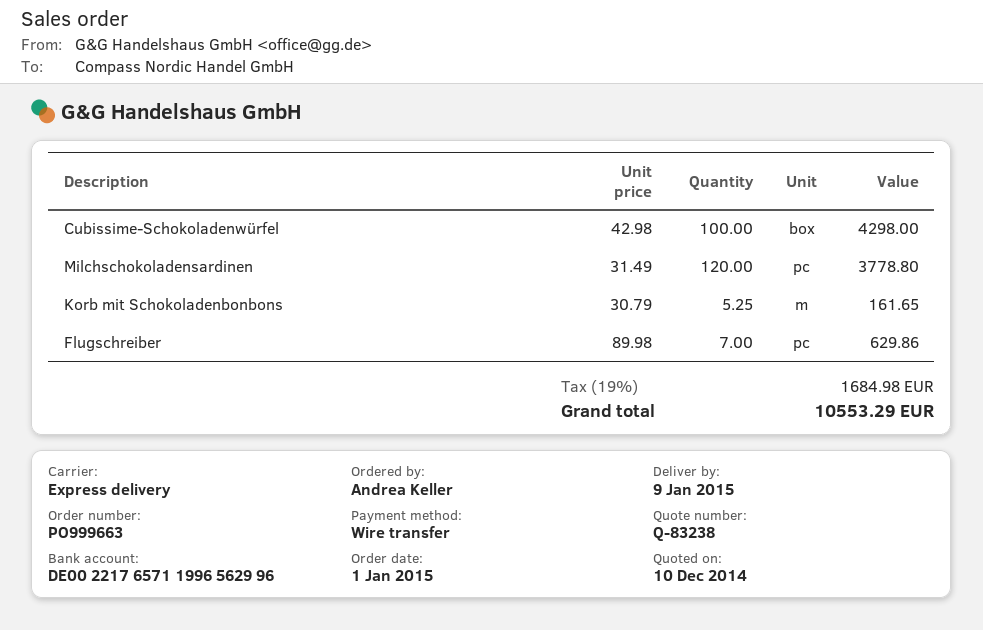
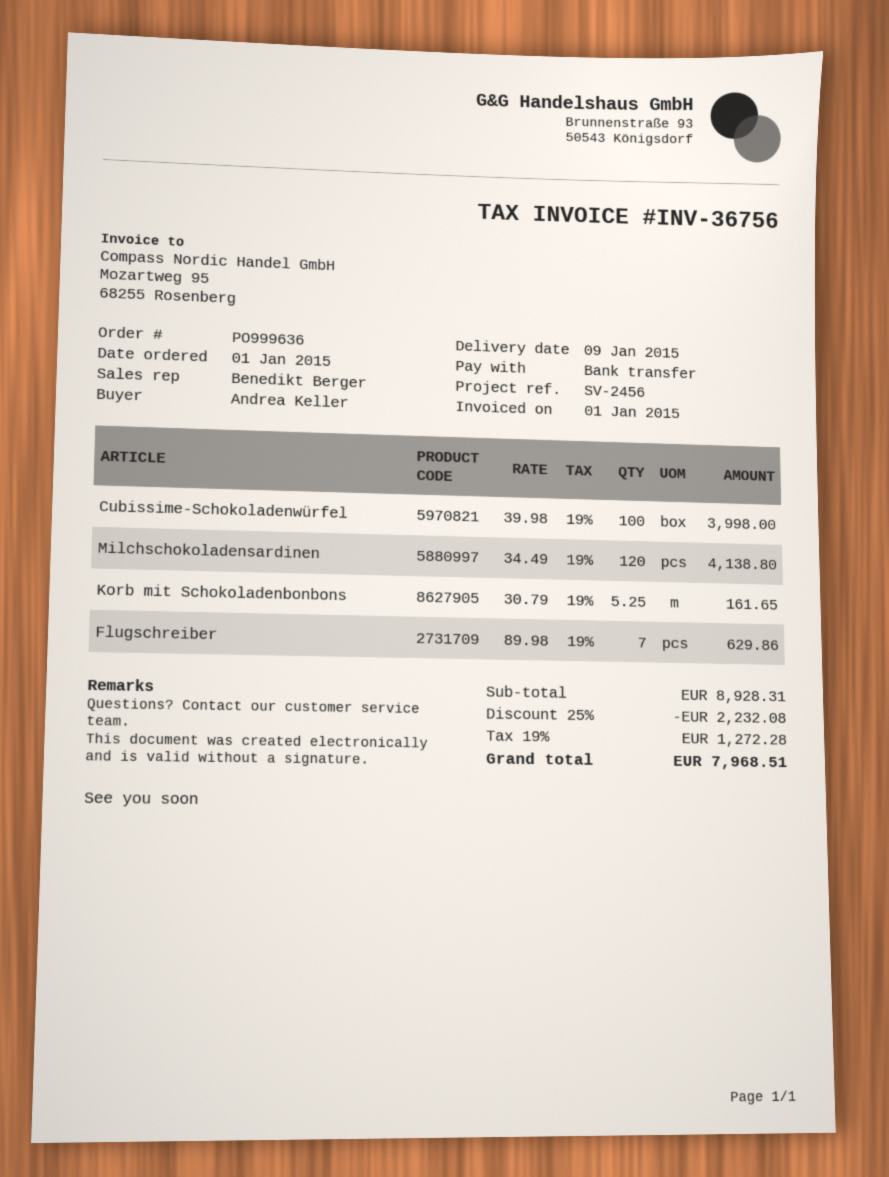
order number: PO999663 -> PO999636
Cubissime-Schokoladenwürfel: 100 x 42.98 = 4298.00 -> 100 x 39.98 = 3998.00
Milchschokoladensardinen: 120 x 31.49 = 3778.80 -> 120 x 34.49 = 4138.80
discount: none -> 25% = 2232.08
tax: 19% = 1684.98 -> 19% = 1272.28
total: 10553.29 -> 7968.51

